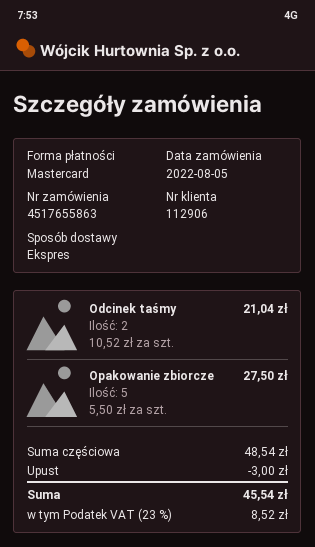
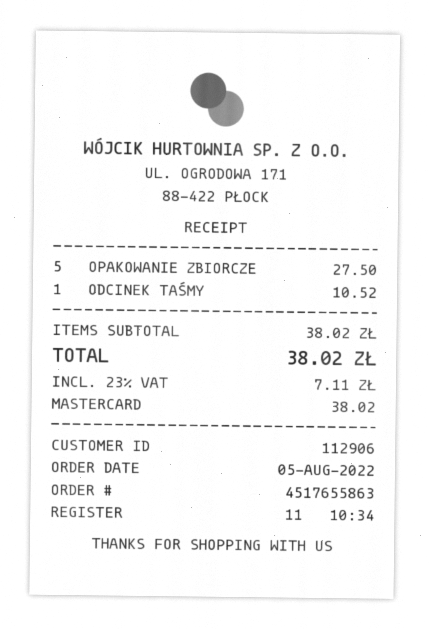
Odcinek taśmy: 2 for 21.04 -> 1 for 10.52
subtotal: 48.54 -> 38.02
discount: 3.00 -> none
tax: 23% = 8.52 -> 23% = 7.11
total: 45.54 -> 38.02

